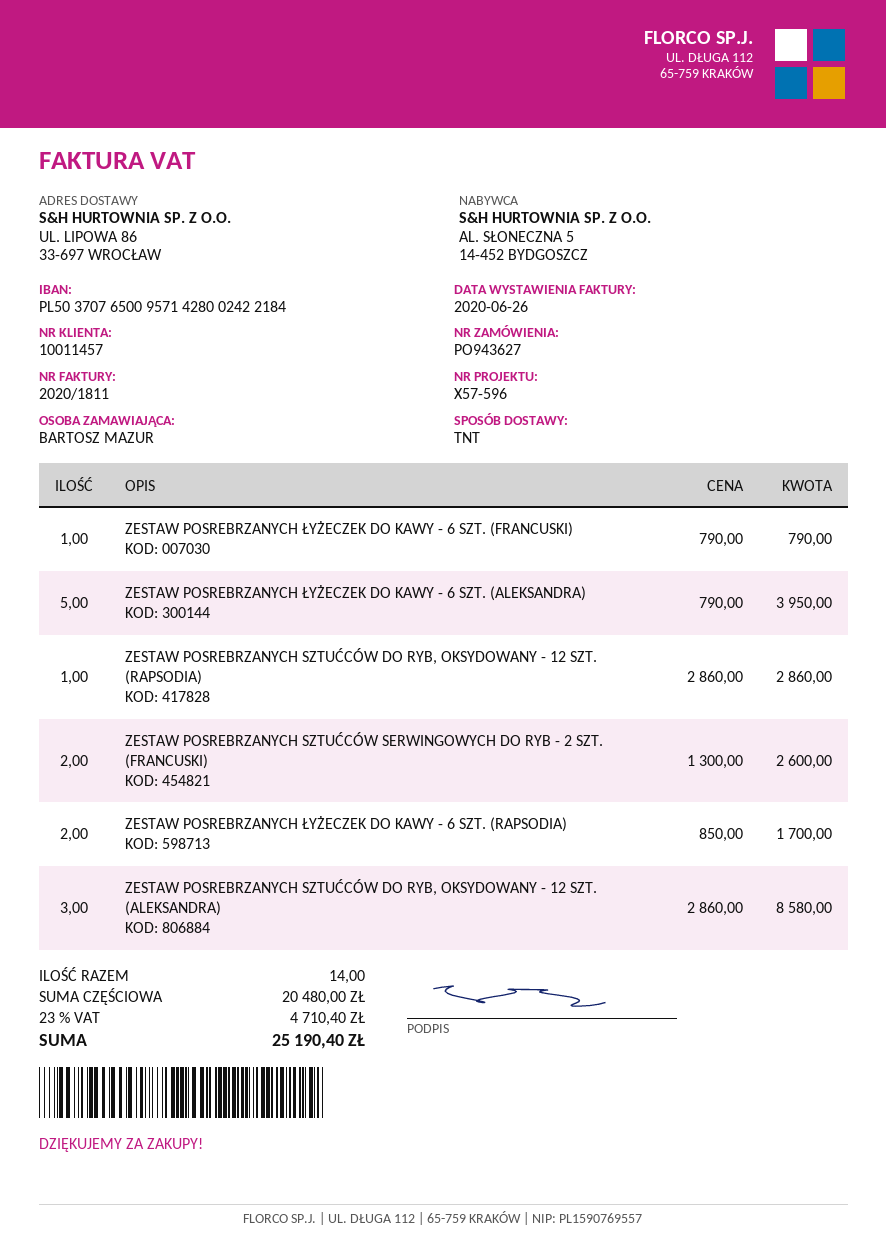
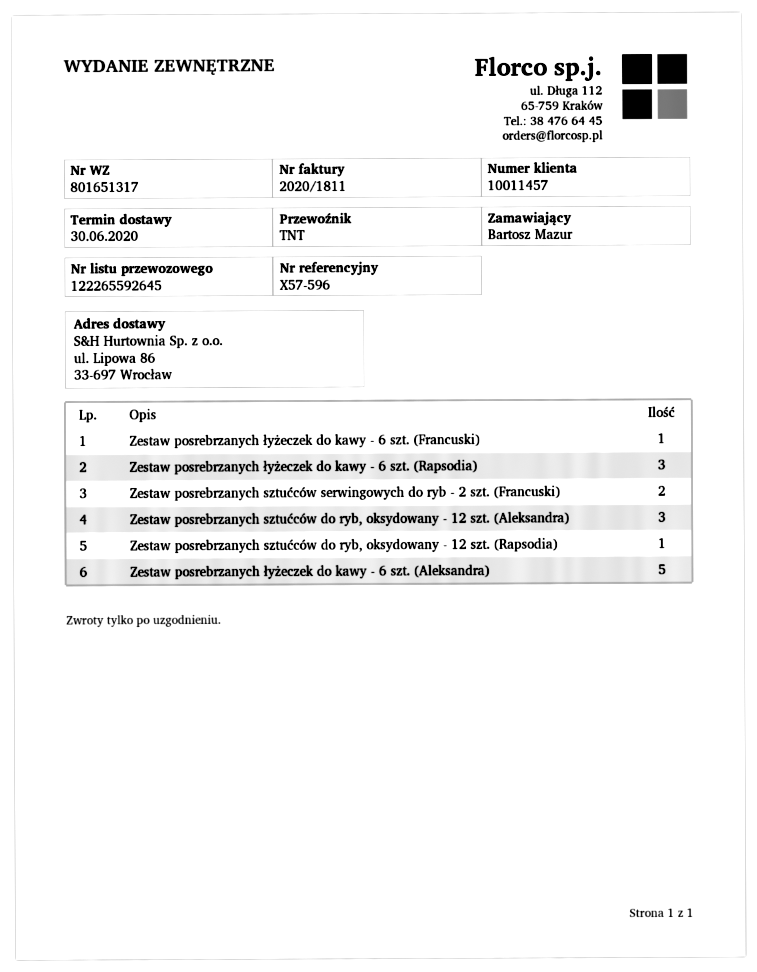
ZESTAW POSREBRZANYCH ŁYŻECZEK DO KAWY - 6 SZT. (RAPSODIA): 2 -> 3

